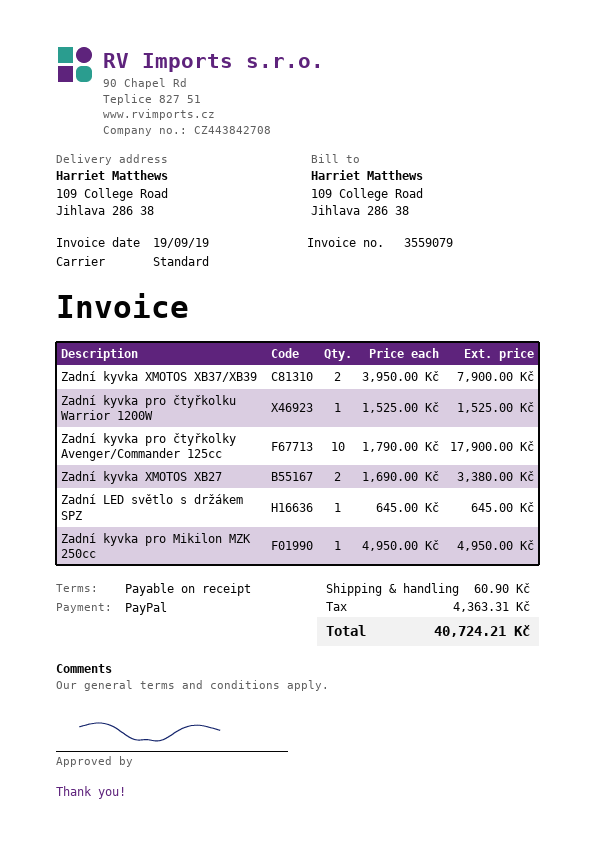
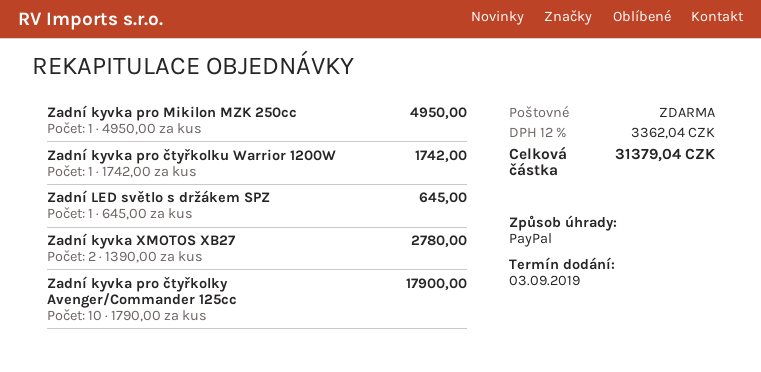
Zadní kyvka XMOTOS XB37/XB39: 2 x 3950.00 = 7900.00 -> none
Zadní kyvka pro čtyřkolku Warrior 1200W: 1 x 1525.00 = 1525.00 -> 1 x 1742.00 = 1742.00
Zadní kyvka XMOTOS XB27: 2 x 1690.00 = 3380.00 -> 2 x 1390.00 = 2780.00
shipping: 60.90 -> 0.00
tax: 4363.31 -> 3362.04
total: 40724.21 -> 31379.04

